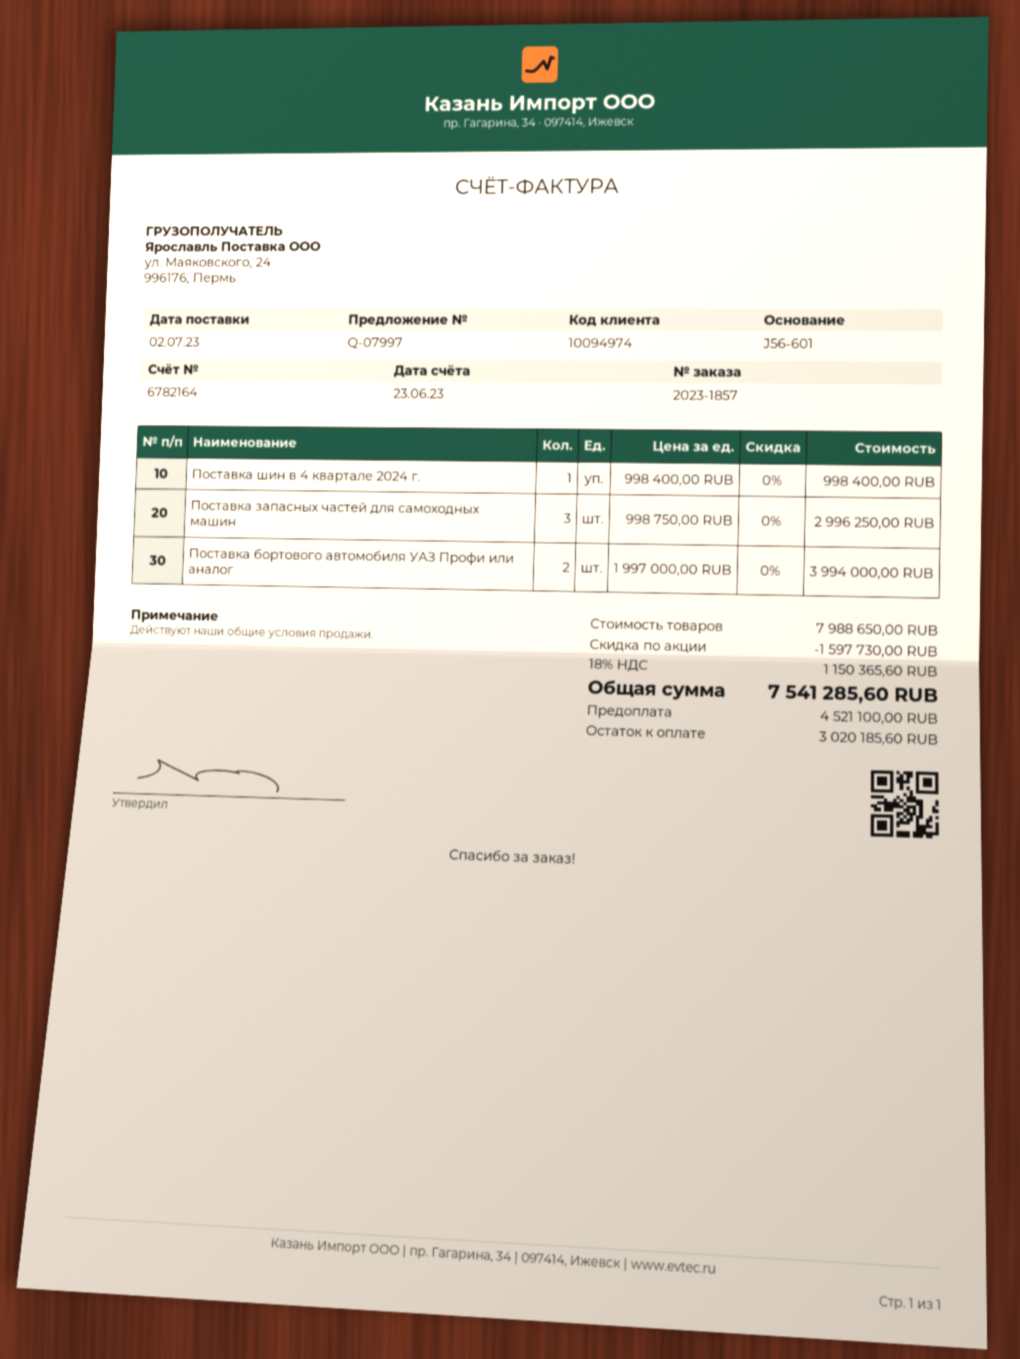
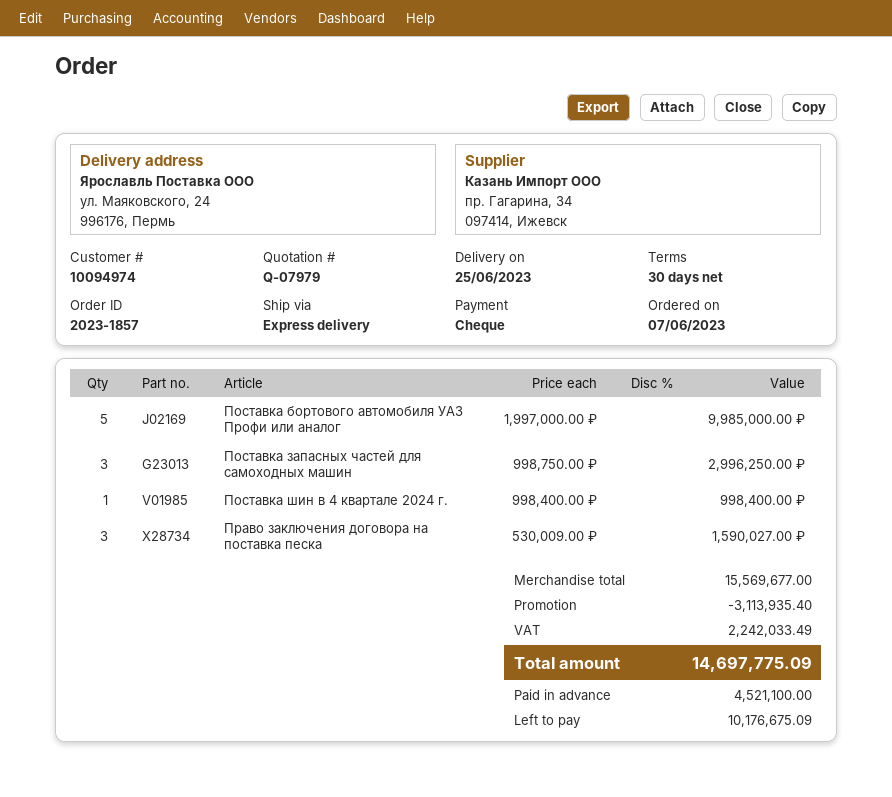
quote number: Q-07997 -> Q-07979
delivery date: 2023-07-02 -> 2023-06-25
Поставка бортового автомобиля УАЗ Профи или аналог: 2 x 1997000.00 = 3994000.00 -> 5 x 1997000.00 = 9985000.00
Право заключения договора на поставка песка: none -> 3 x 530009.00 = 1590027.00
subtotal: 7988650.00 -> 15569677.00
discount: 1597730.00 -> 3113935.40
tax: 1150365.60 -> 2242033.49
total: 7541285.60 -> 14697775.09
balance: 3020185.60 -> 10176675.09

